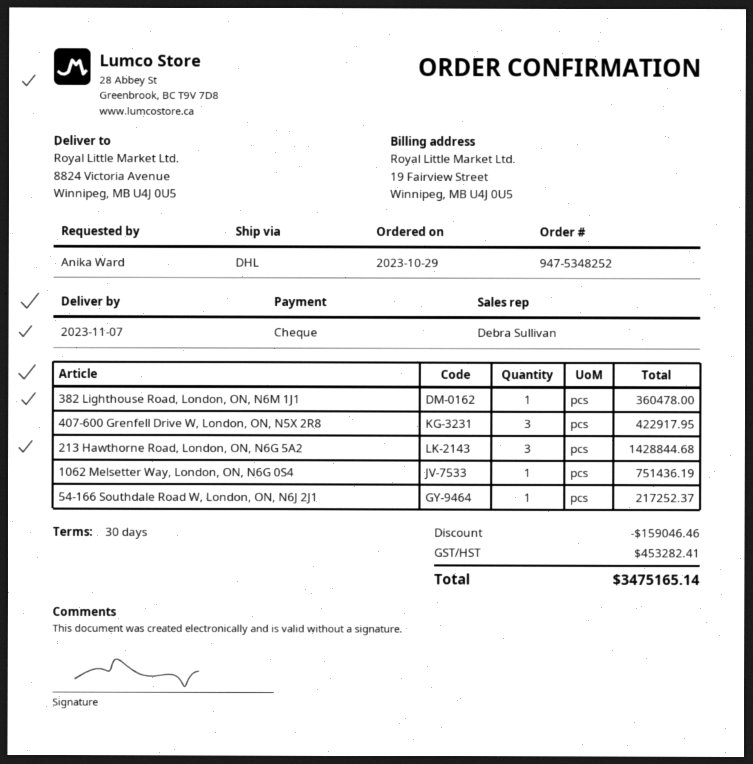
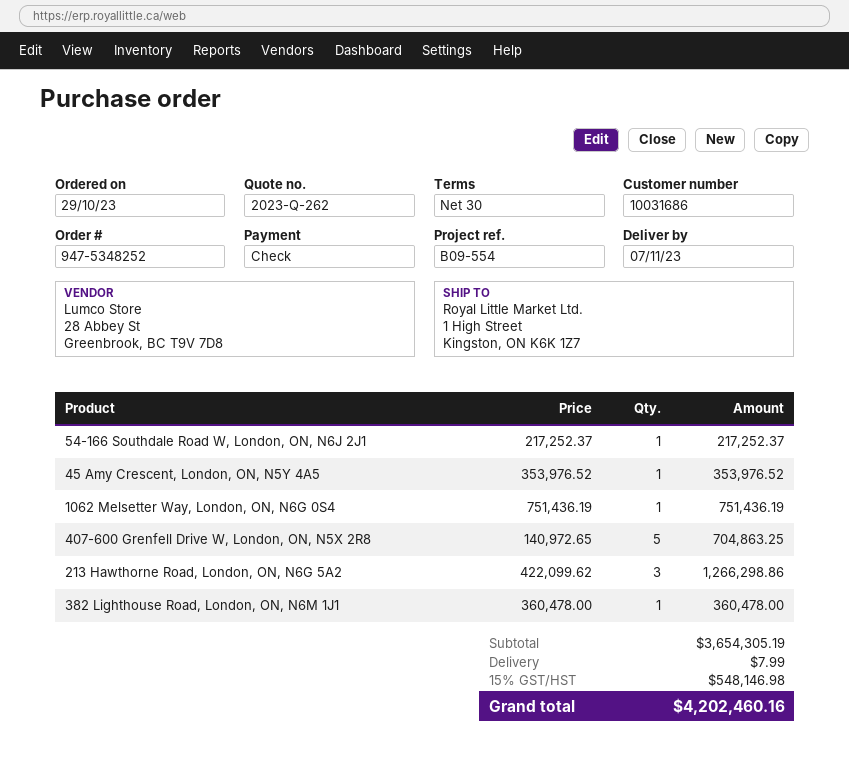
ship to: 8824 Victoria Avenue, Winnipeg, MB U4J 0U5 -> 1 High Street, Kingston, ON K6K 1Z7
407-600 Grenfell Drive W, London, ON, N5X 2R8: 3 for 422917.95 -> 5 for 704863.25
213 Hawthorne Road, London, ON, N6G 5A2: 3 for 1428844.68 -> 3 for 1266298.86
45 Amy Crescent, London, ON, N5Y 4A5: none -> 1 for 353976.52
discount: 159046.46 -> none
shipping: none -> 7.99
tax: 453282.41 -> 548146.98
total: 3475165.14 -> 4202460.16

